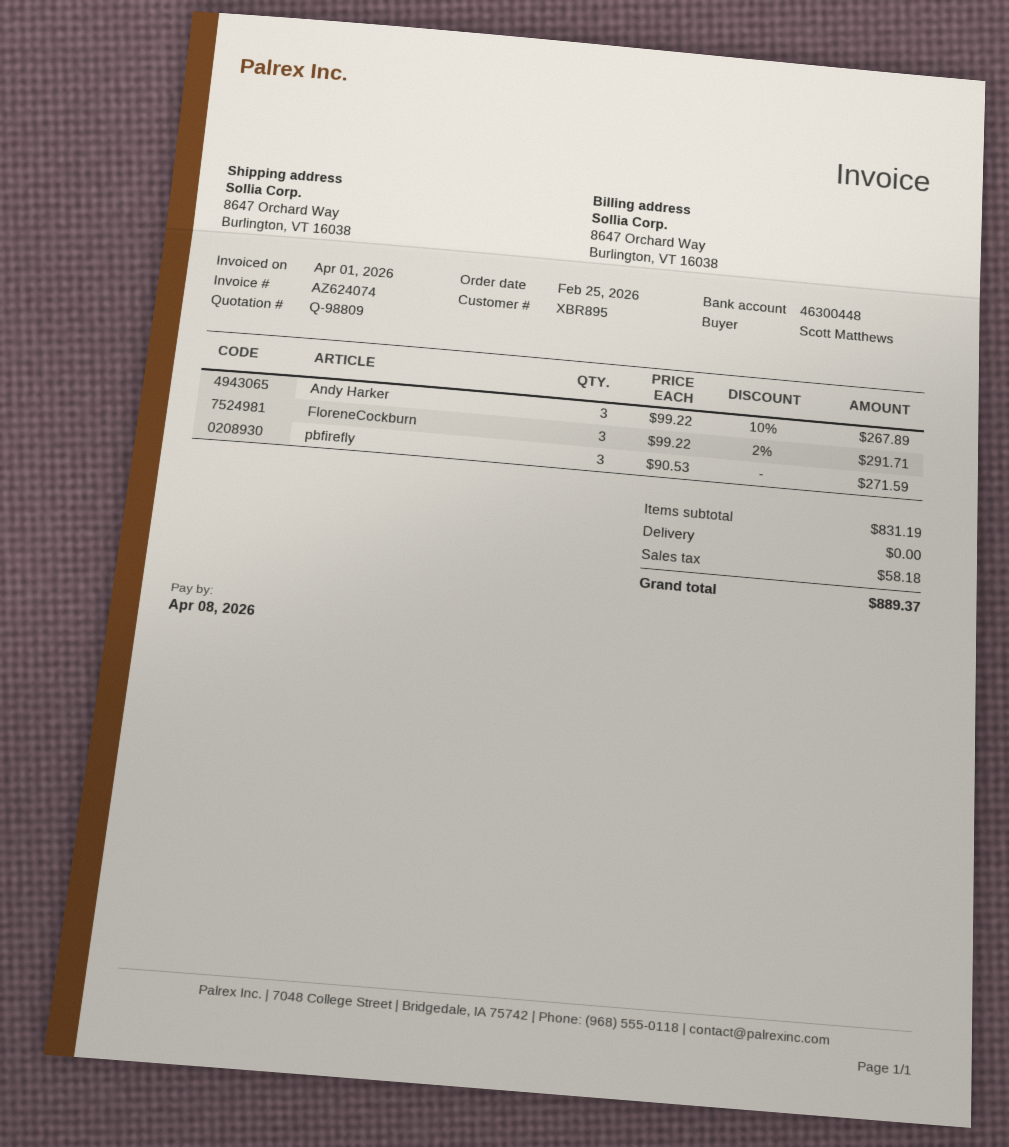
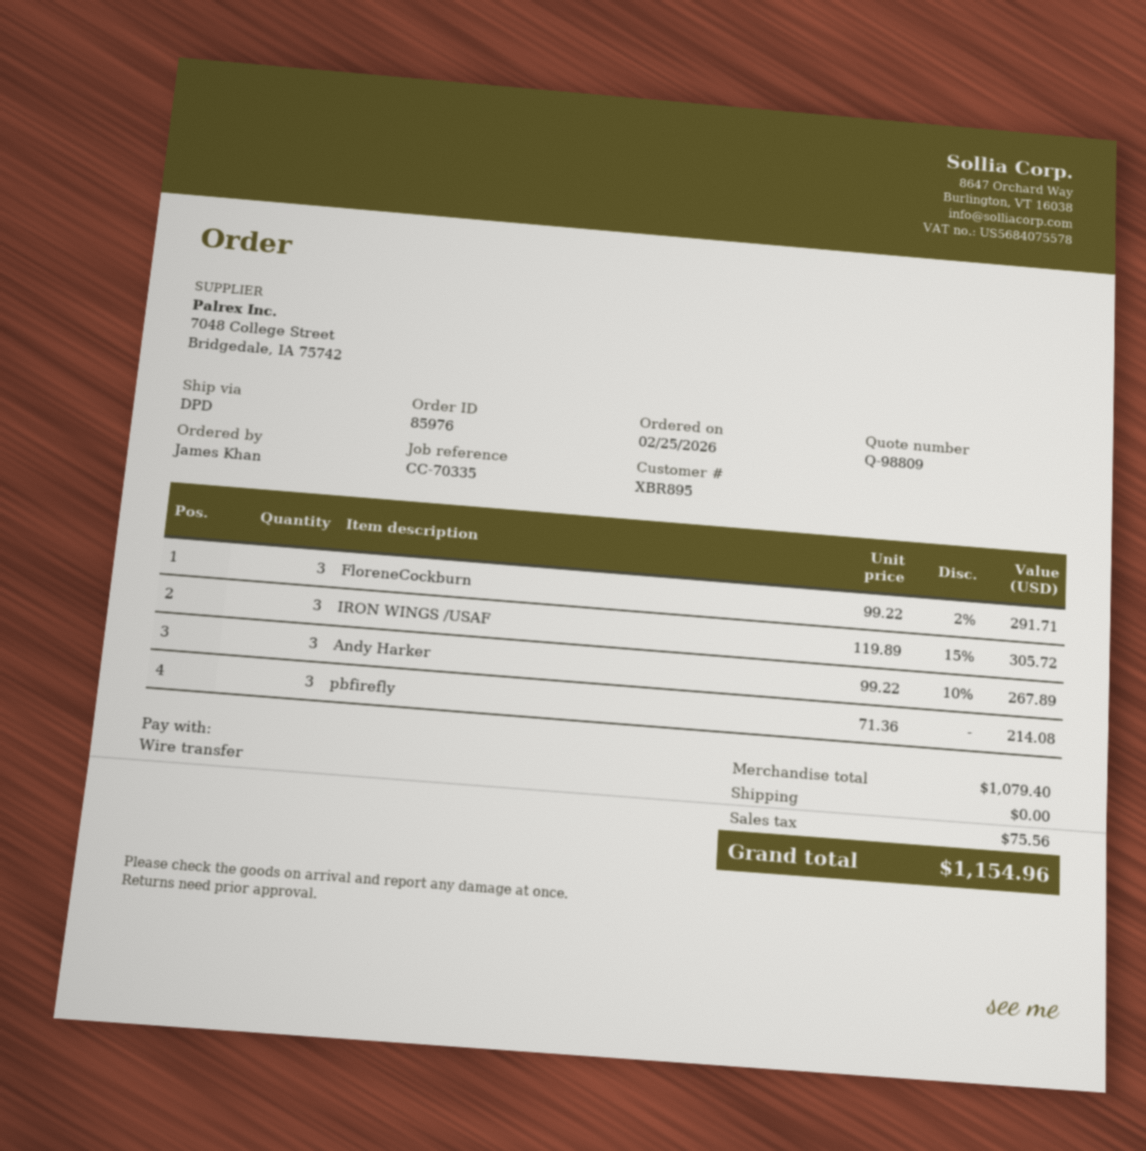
ordered by: Scott Matthews -> James Khan
pbfirefly: 3 x 90.53 = 271.59 -> 3 x 71.36 = 214.08
IRON WINGS /USAF: none -> 3 x 119.89 - 15% = 305.72
subtotal: 831.19 -> 1079.40
tax: 58.18 -> 75.56
total: 889.37 -> 1154.96

